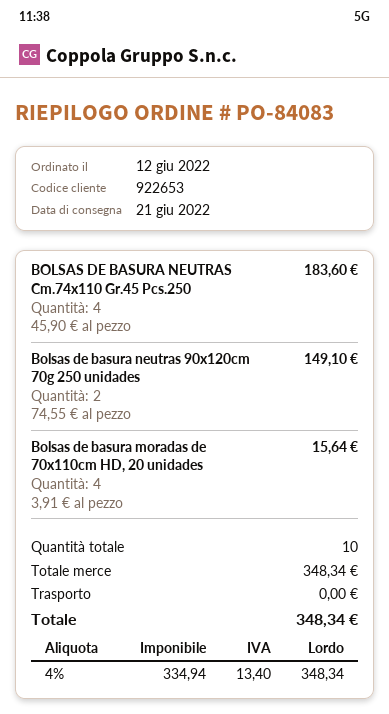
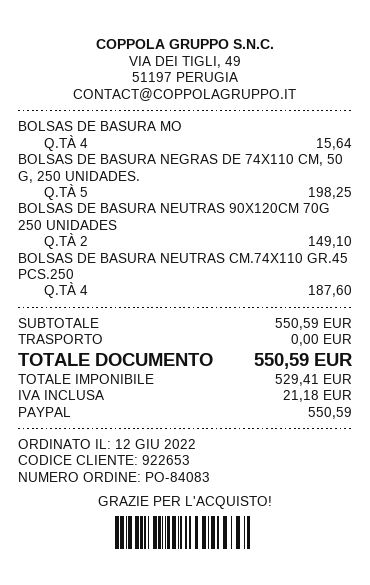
BOLSAS DE BASURA NEUTRAS Cm.74x110 Gr.45 Pcs.250: 4 for 183.60 -> 4 for 187.60
BOLSAS DE BASURA NEGRAS DE 74X110 CM, 50 G, 250 UNIDADES.: none -> 5 for 198.25
subtotal: 348.34 -> 550.59
net: 334.94 -> 529.41
tax: 13.40 -> 21.18
total: 348.34 -> 550.59

